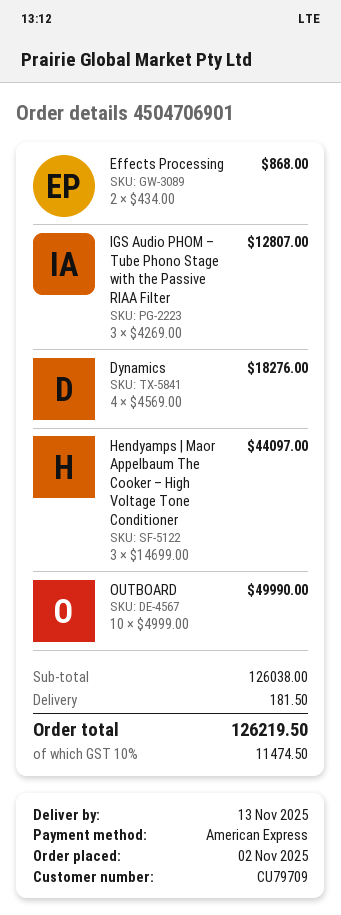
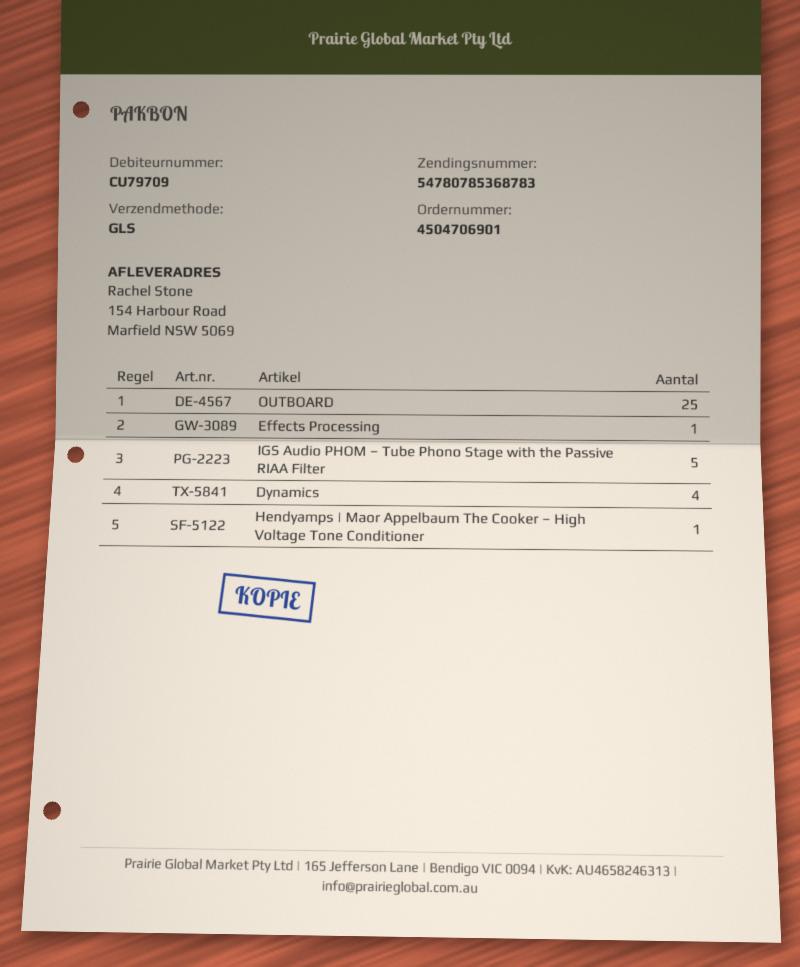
Effects Processing: 2 -> 1
IGS Audio PHOM – Tube Phono Stage with the Passive RIAA Filter: 3 -> 5
Hendyamps | Maor Appelbaum The Cooker – High Voltage Tone Conditioner: 3 -> 1
OUTBOARD: 10 -> 25

